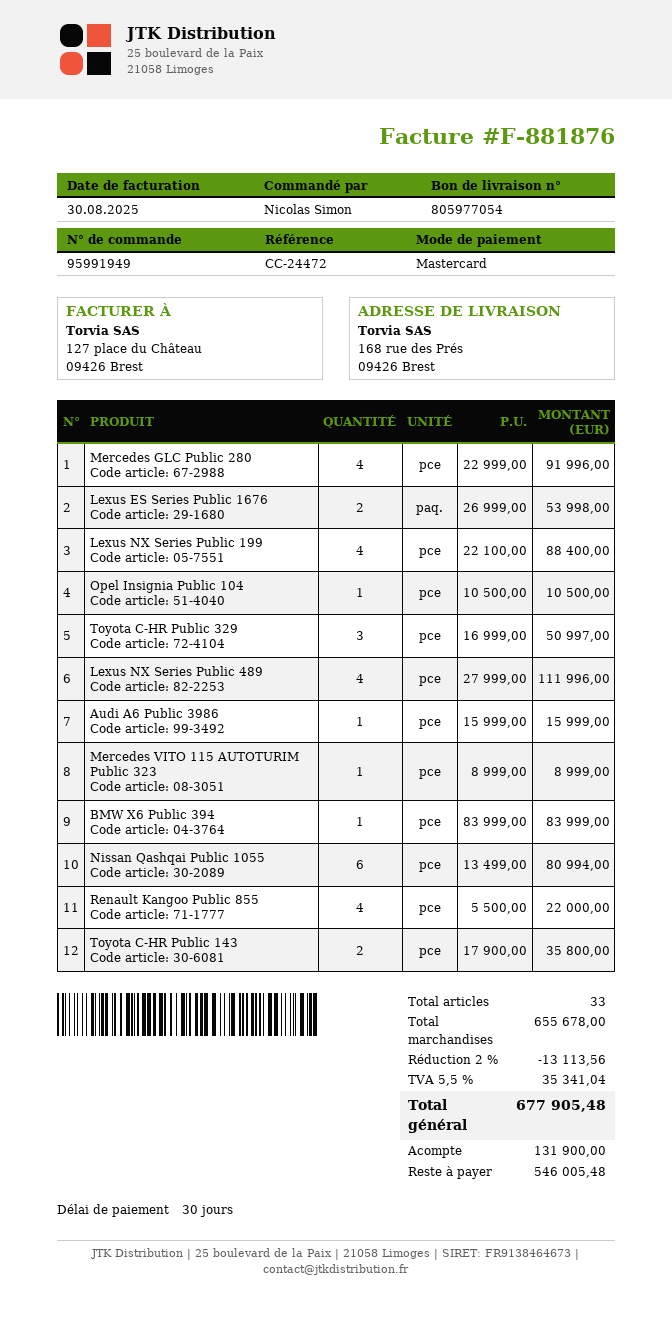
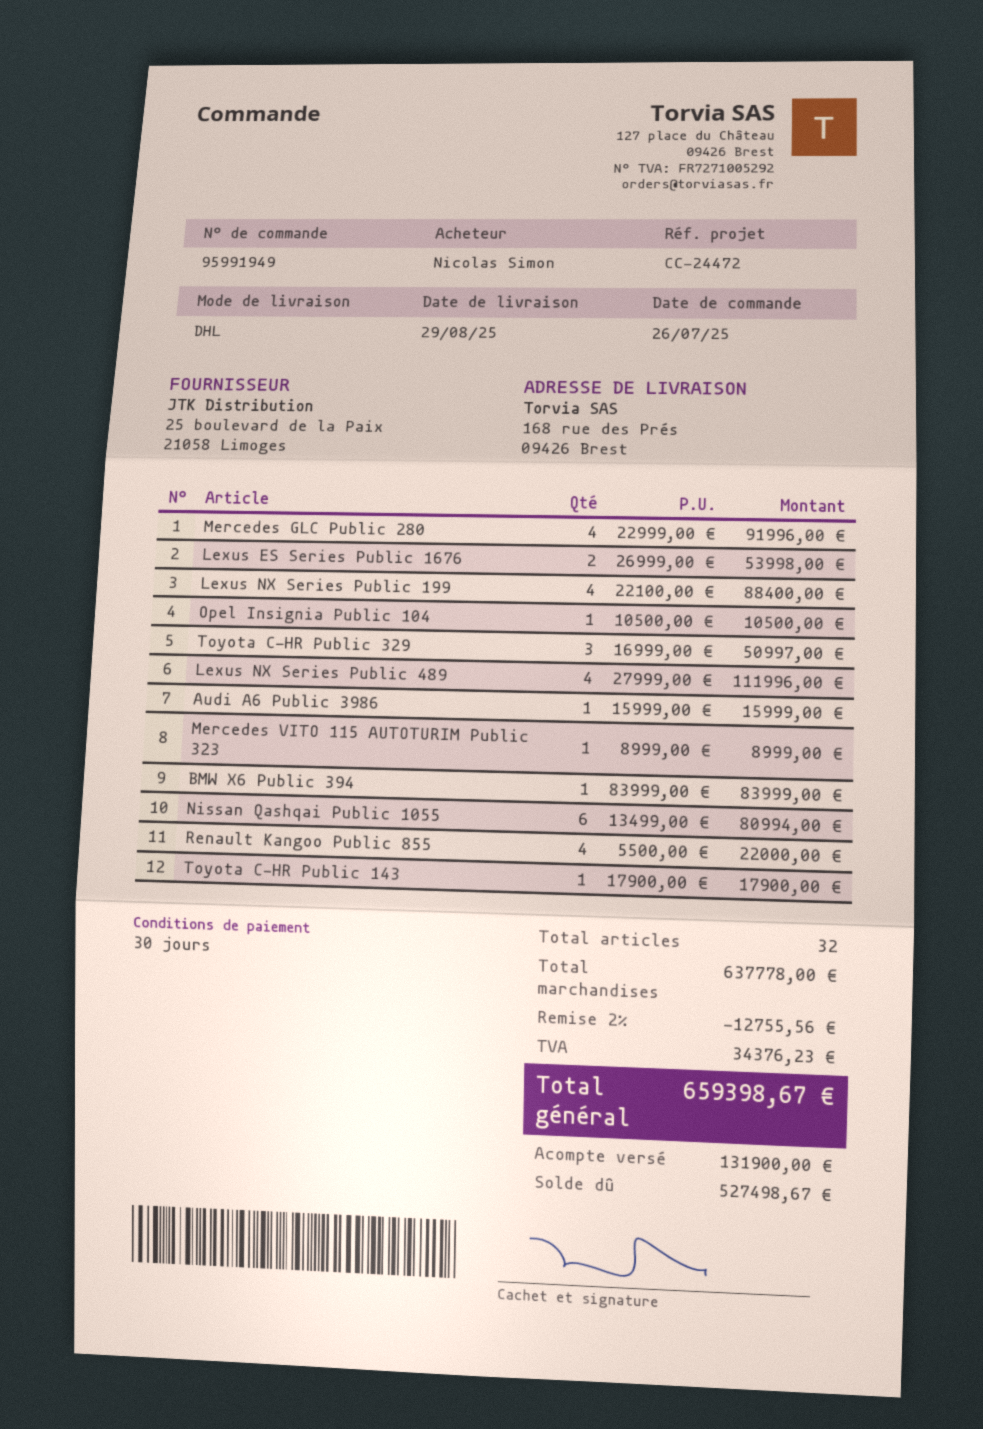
Toyota C-HR Public 143: 2 x 17900.00 = 35800.00 -> 1 x 17900.00 = 17900.00
total quantity: 33 -> 32
subtotal: 655678.00 -> 637778.00
discount: 2% = 13113.56 -> 2% = 12755.56
tax: 35341.04 -> 34376.23
total: 677905.48 -> 659398.67
balance: 546005.48 -> 527498.67

